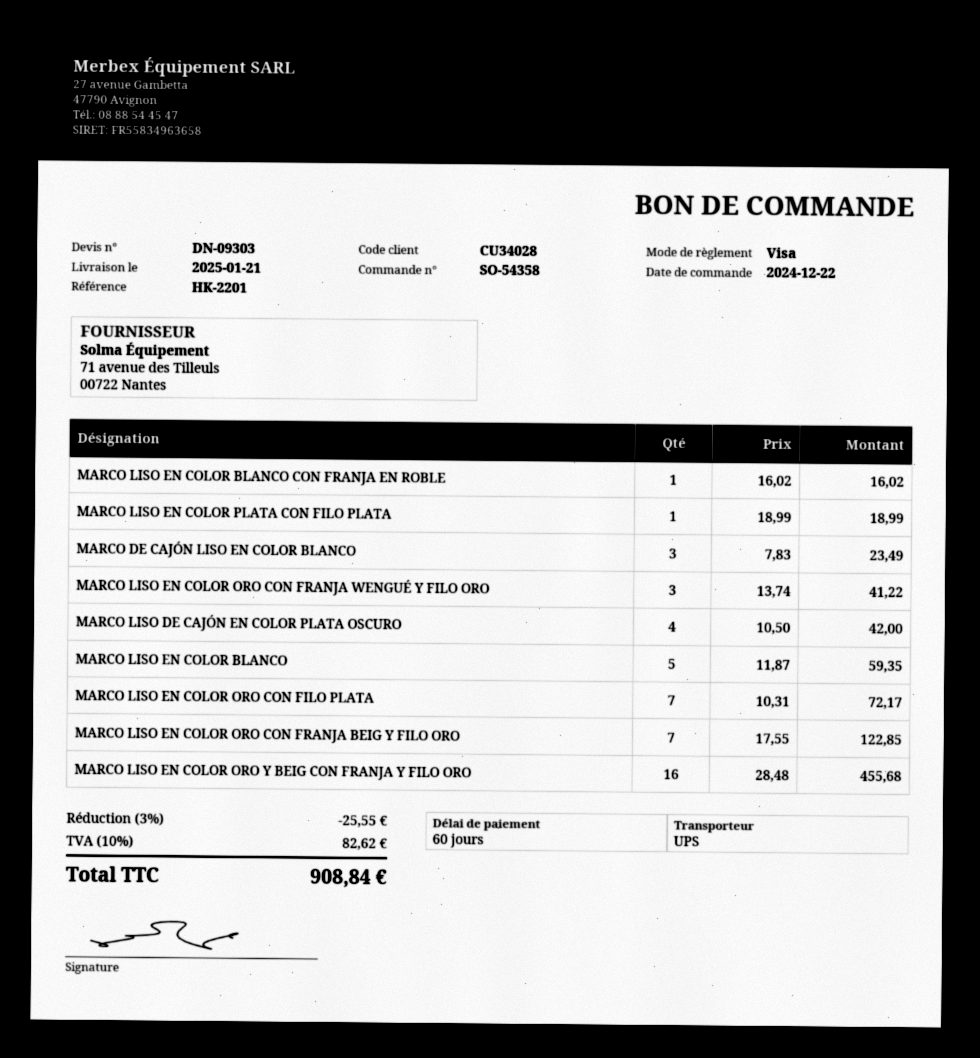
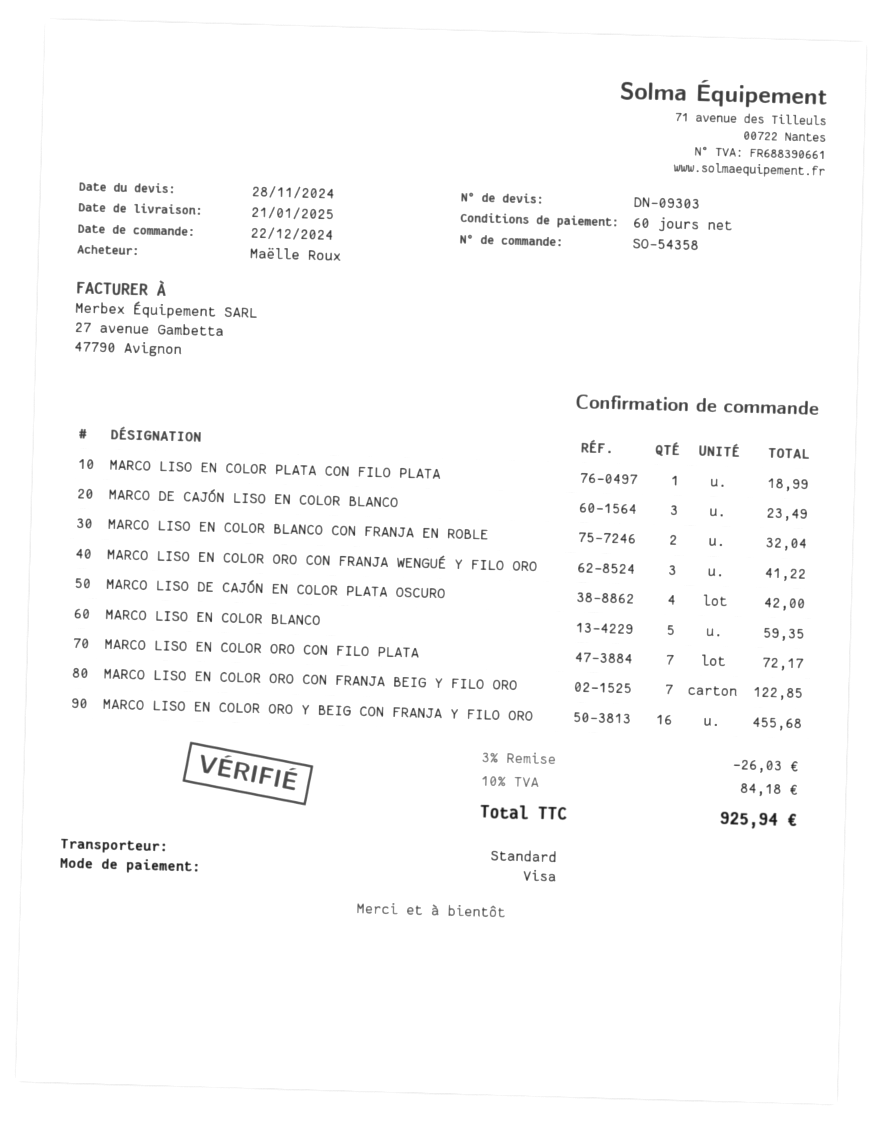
shipping method: UPS -> standard
MARCO LISO EN COLOR BLANCO CON FRANJA EN ROBLE: 1 for 16.02 -> 2 for 32.04
discount: 3% = 25.55 -> 3% = 26.03
tax: 10% = 82.62 -> 10% = 84.18
total: 908.84 -> 925.94

